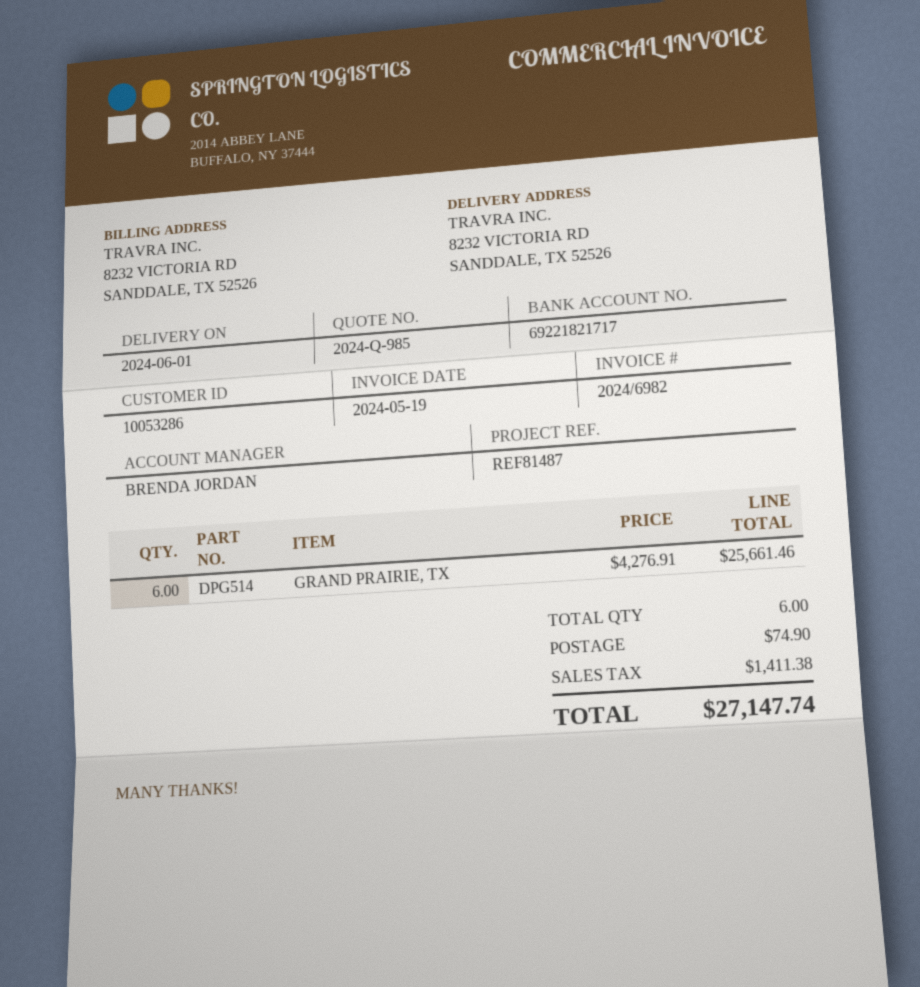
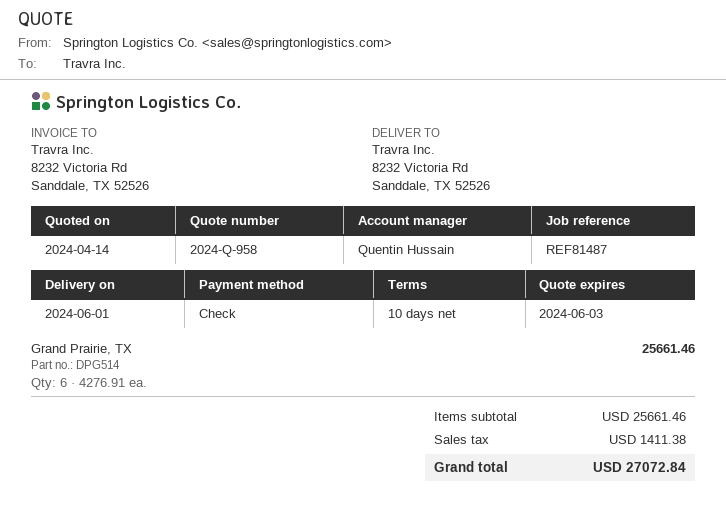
quote number: 2024-Q-985 -> 2024-Q-958
sales rep: BRENDA JORDAN -> Quentin Hussain
shipping: 74.90 -> none
total: 27147.74 -> 27072.84

